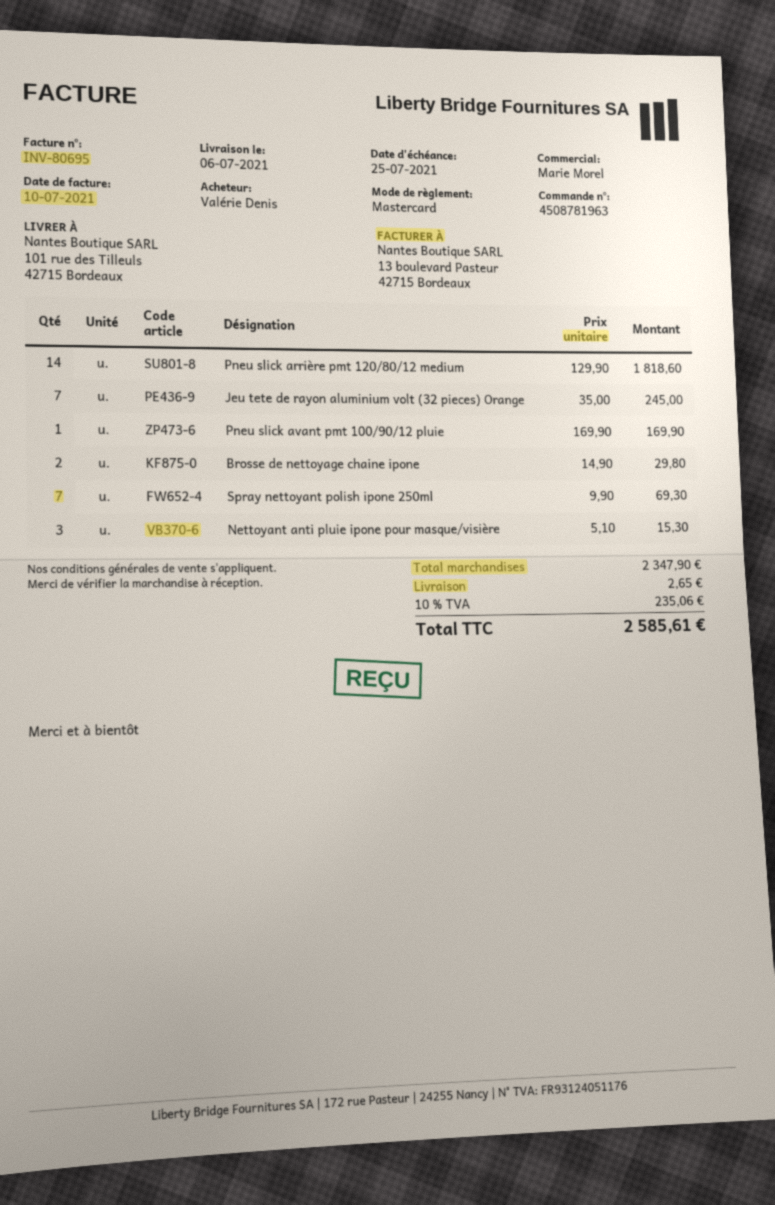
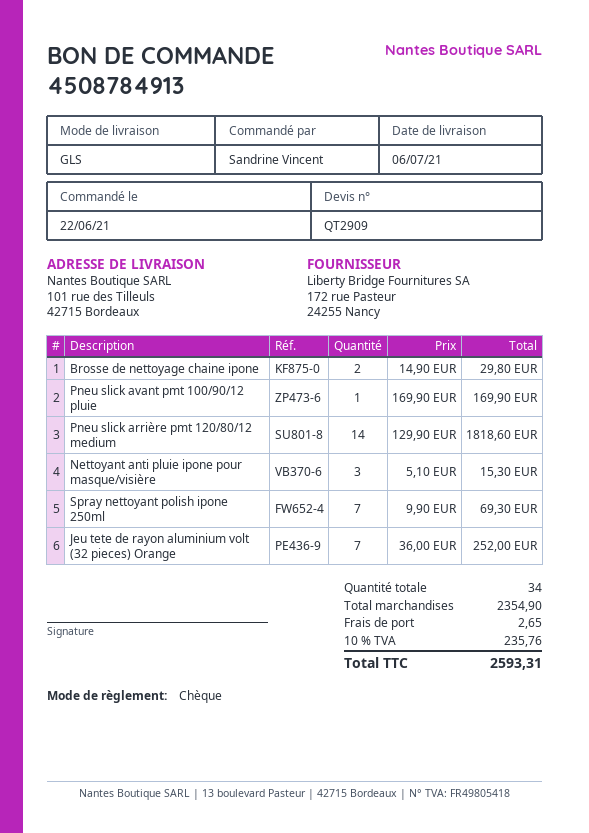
order number: 4508781963 -> 4508784913
ordered by: Valérie Denis -> Sandrine Vincent
payment method: Mastercard -> cheque
Jeu tete de rayon aluminium volt (32 pieces) Orange: 7 x 35.00 = 245.00 -> 7 x 36.00 = 252.00
subtotal: 2347.90 -> 2354.90
tax: 10% = 235.06 -> 10% = 235.76
total: 2585.61 -> 2593.31

